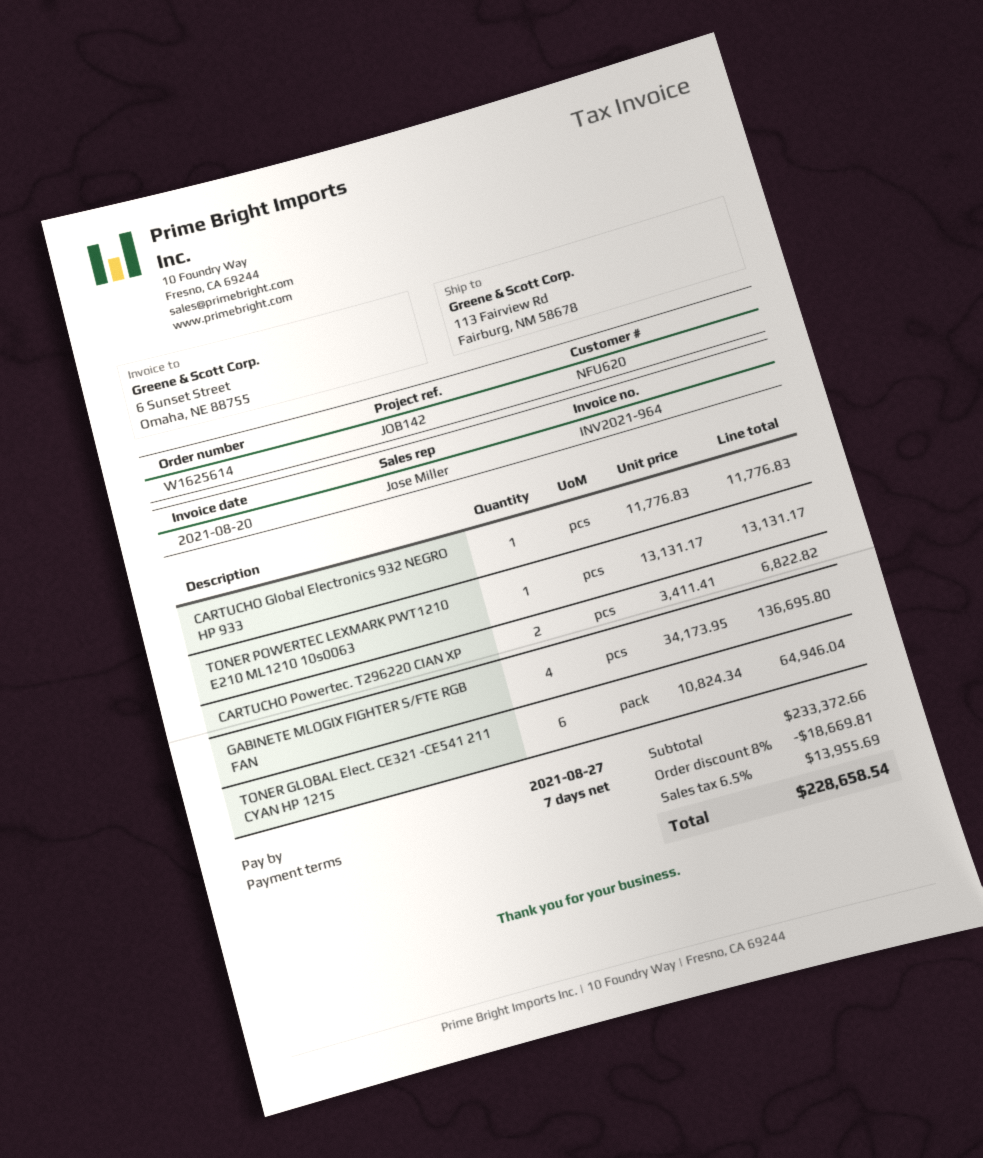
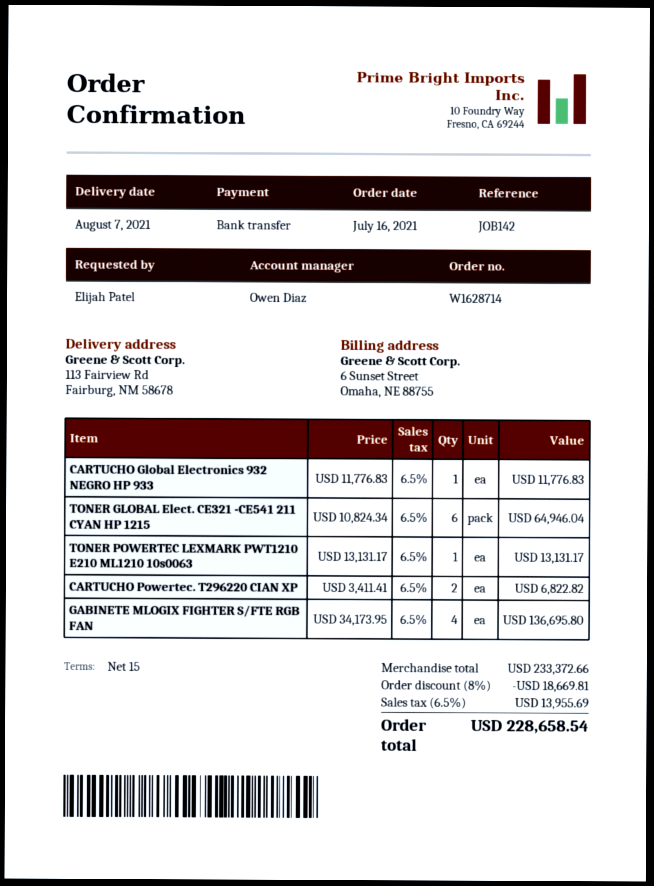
order number: W1625614 -> W1628714
payment terms: 7 days -> 15 days
sales rep: Jose Miller -> Owen Diaz

